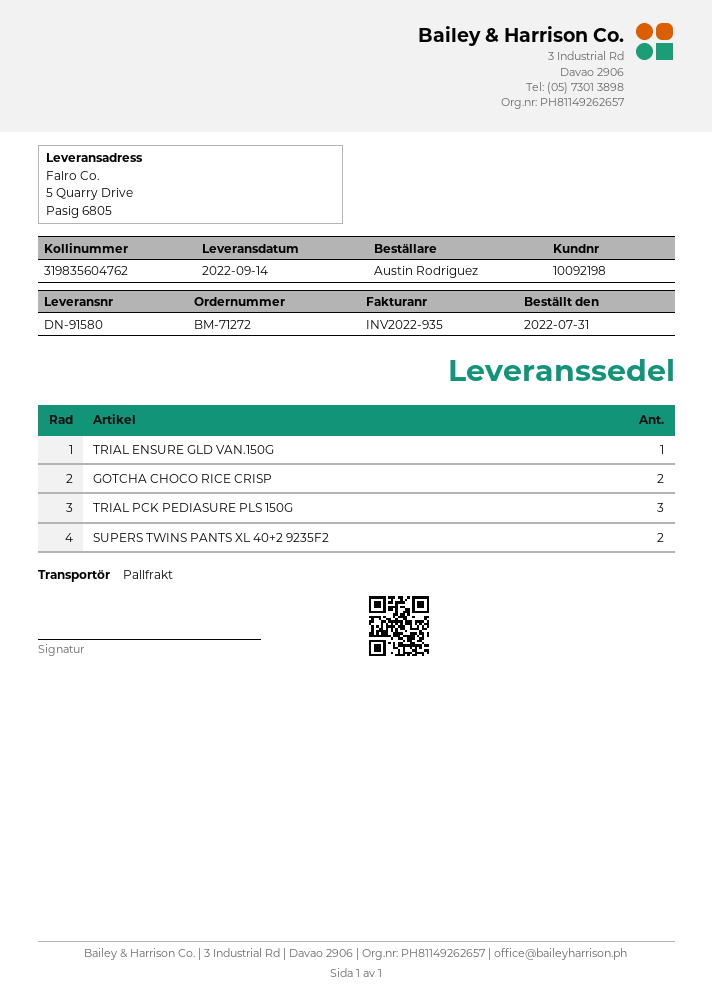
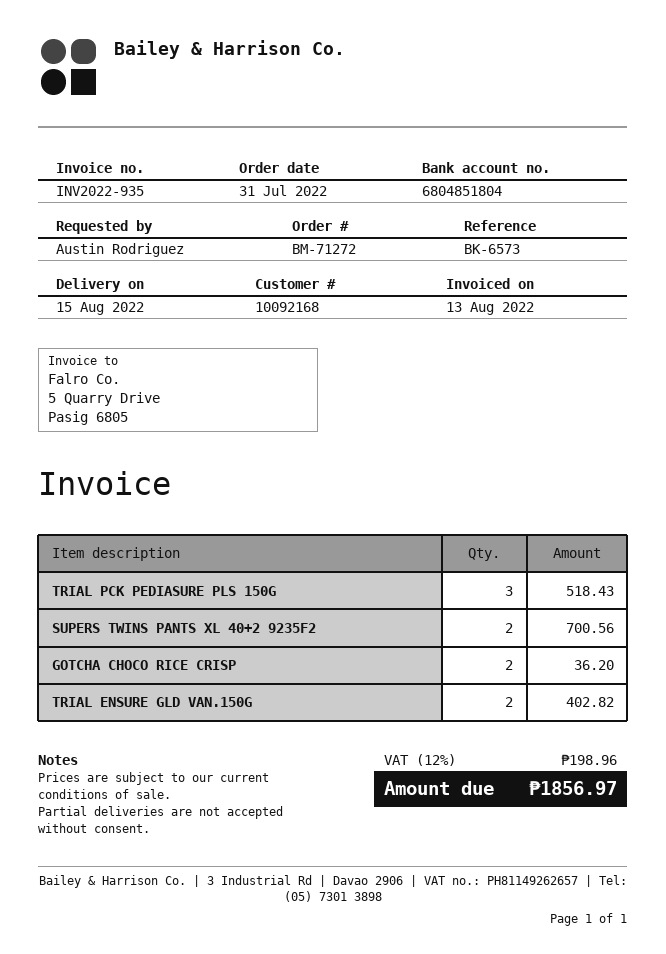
delivery date: 2022-09-14 -> 2022-08-15
customer number: 10092198 -> 10092168
TRIAL ENSURE GLD VAN.150G: 1 -> 2

